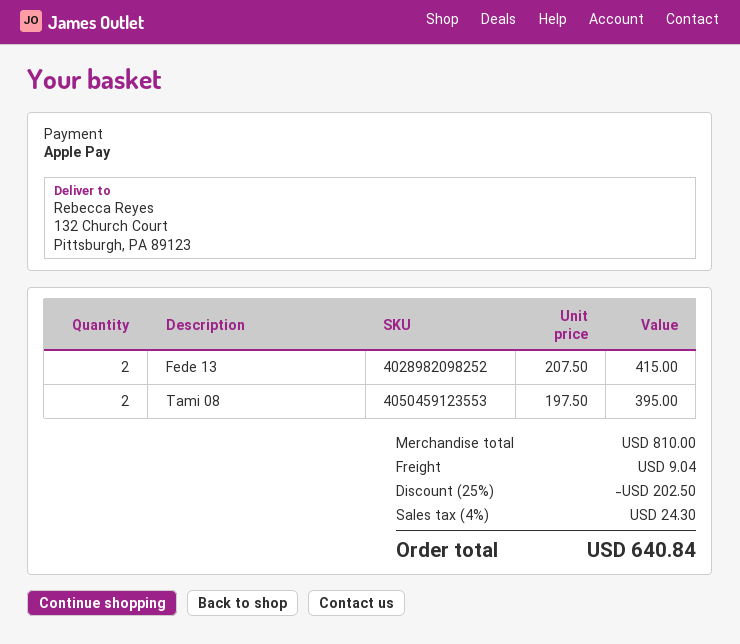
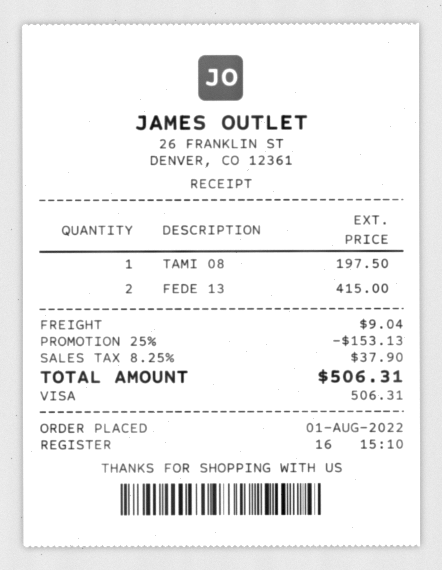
payment method: Apple Pay -> Visa
Tami 08: 2 for 395.00 -> 1 for 197.50
discount: 25% = 202.50 -> 25% = 153.13
tax: 4% = 24.30 -> 8.25% = 37.90
total: 640.84 -> 506.31

